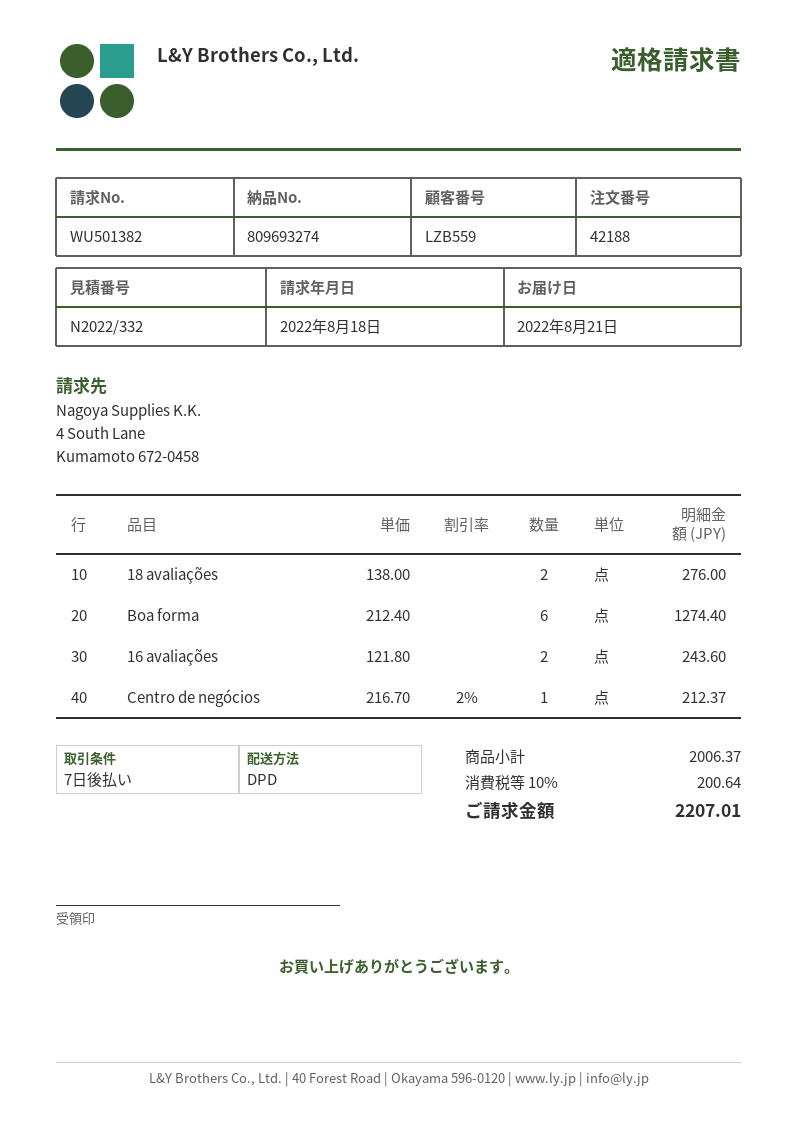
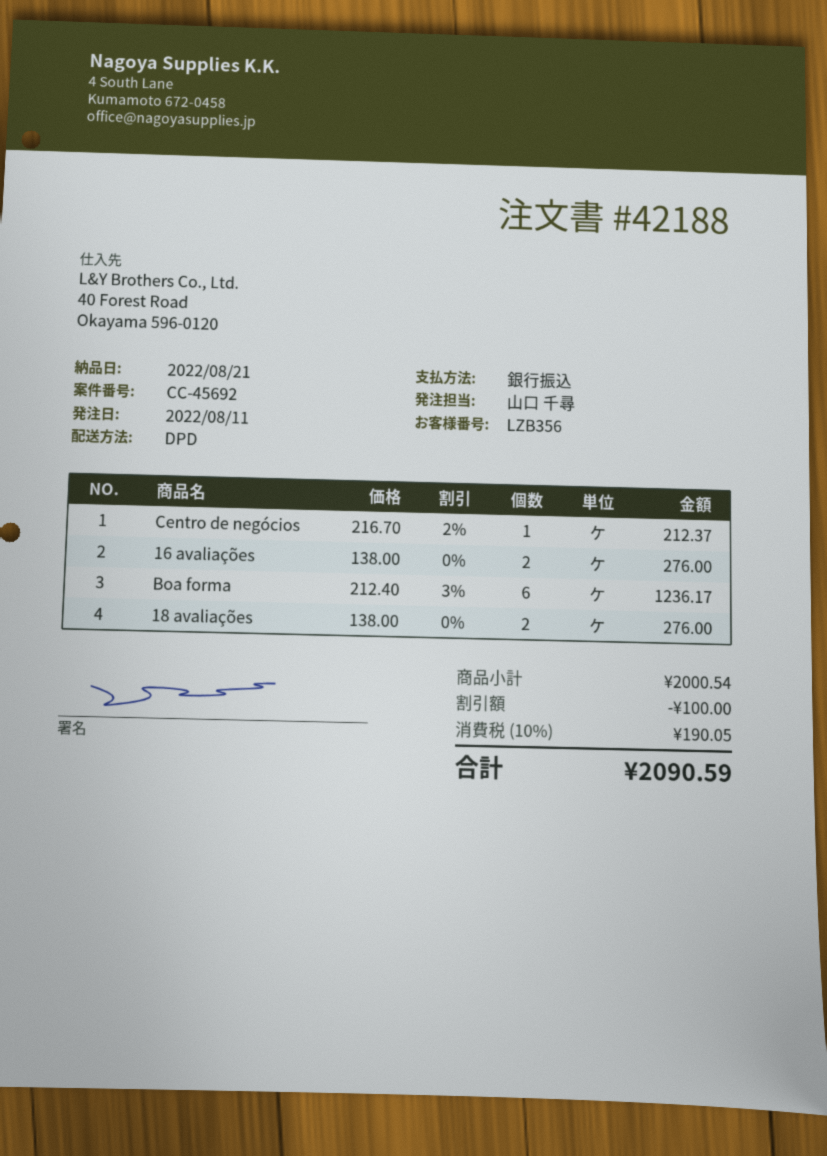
customer number: LZB559 -> LZB356
Boa forma: 6 x 212.40 = 1274.40 -> 6 x 212.40 - 3% = 1236.17
16 avaliações: 2 x 121.80 = 243.60 -> 2 x 138.00 = 276.00
subtotal: 2006.37 -> 2000.54
discount: none -> 100.00
tax: 10% = 200.64 -> 10% = 190.05
total: 2207.01 -> 2090.59

